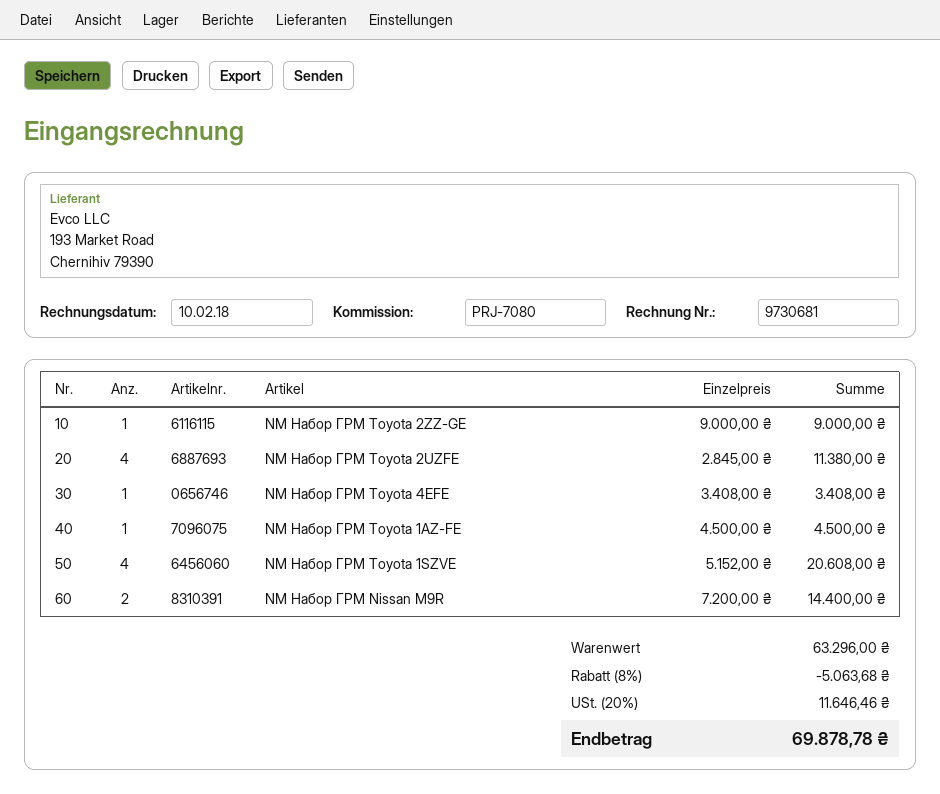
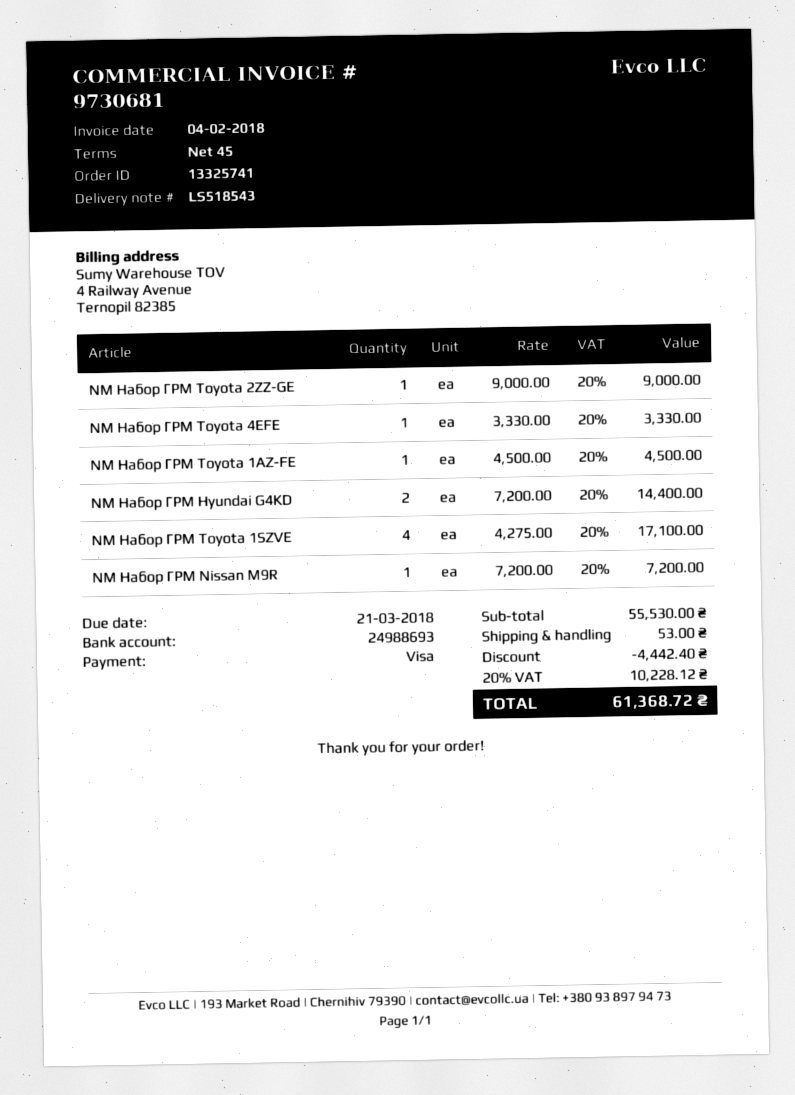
invoice date: 2018-02-10 -> 2018-02-04
NM Набор ГРМ Toyota 2UZFE: 4 x 2845.00 = 11380.00 -> none
NM Набор ГРМ Toyota 4EFE: 1 x 3408.00 = 3408.00 -> 1 x 3330.00 = 3330.00
NM Набор ГРМ Toyota 1SZVE: 4 x 5152.00 = 20608.00 -> 4 x 4275.00 = 17100.00
NM Набор ГРМ Nissan M9R: 2 x 7200.00 = 14400.00 -> 1 x 7200.00 = 7200.00
NM Набор ГРМ Hyundai G4KD: none -> 2 x 7200.00 = 14400.00
subtotal: 63296.00 -> 55530.00
discount: 5063.68 -> 4442.40
shipping: none -> 53.00
tax: 20% = 11646.46 -> 20% = 10228.12
total: 69878.78 -> 61368.72

